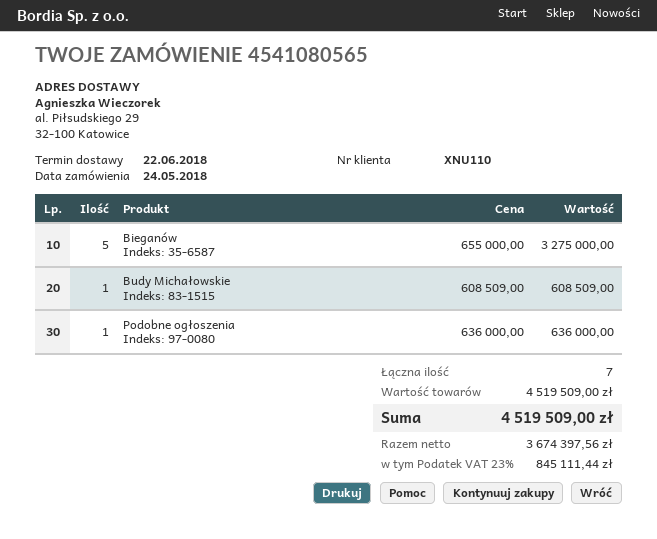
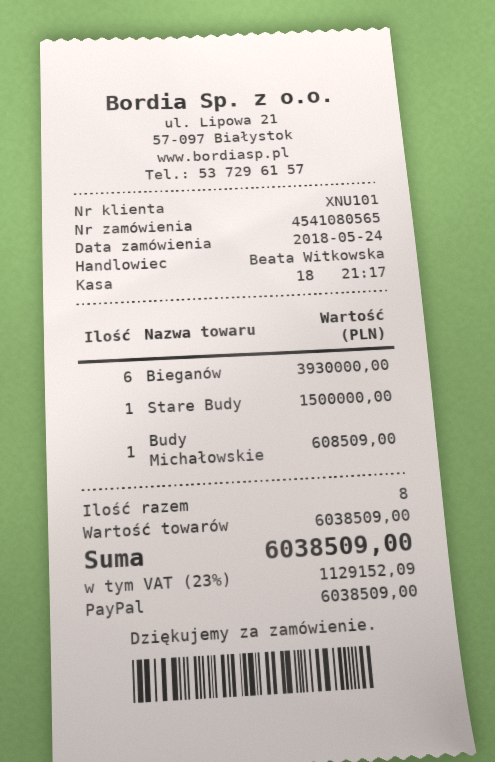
customer number: XNU110 -> XNU101
Bieganów: 5 for 3275000.00 -> 6 for 3930000.00
Podobne ogłoszenia: 1 for 636000.00 -> none
Stare Budy: none -> 1 for 1500000.00
total quantity: 7 -> 8
subtotal: 4519509.00 -> 6038509.00
tax: 23% = 845111.44 -> 23% = 1129152.09
total: 4519509.00 -> 6038509.00

